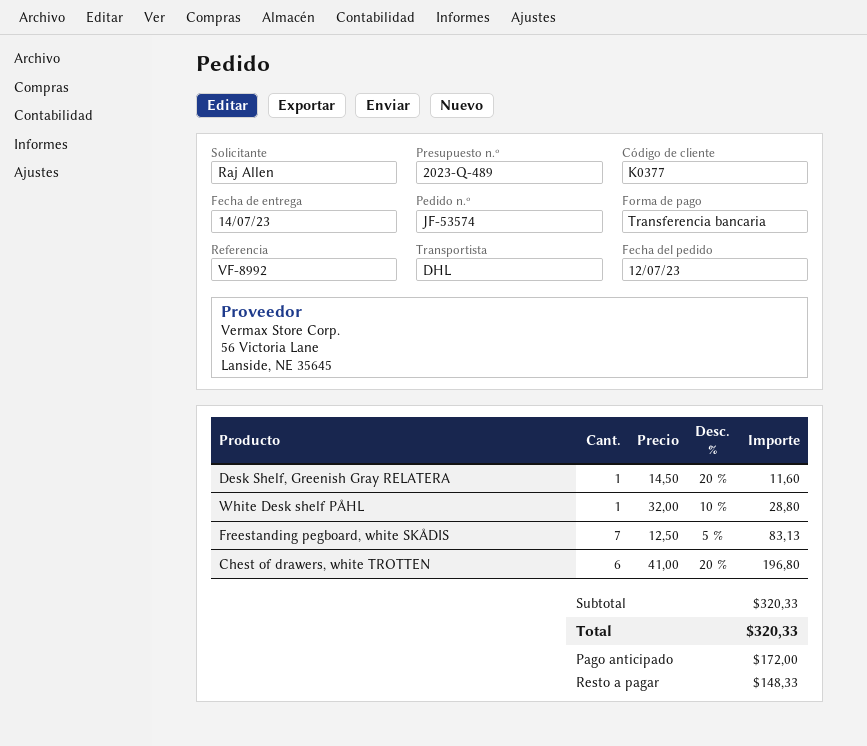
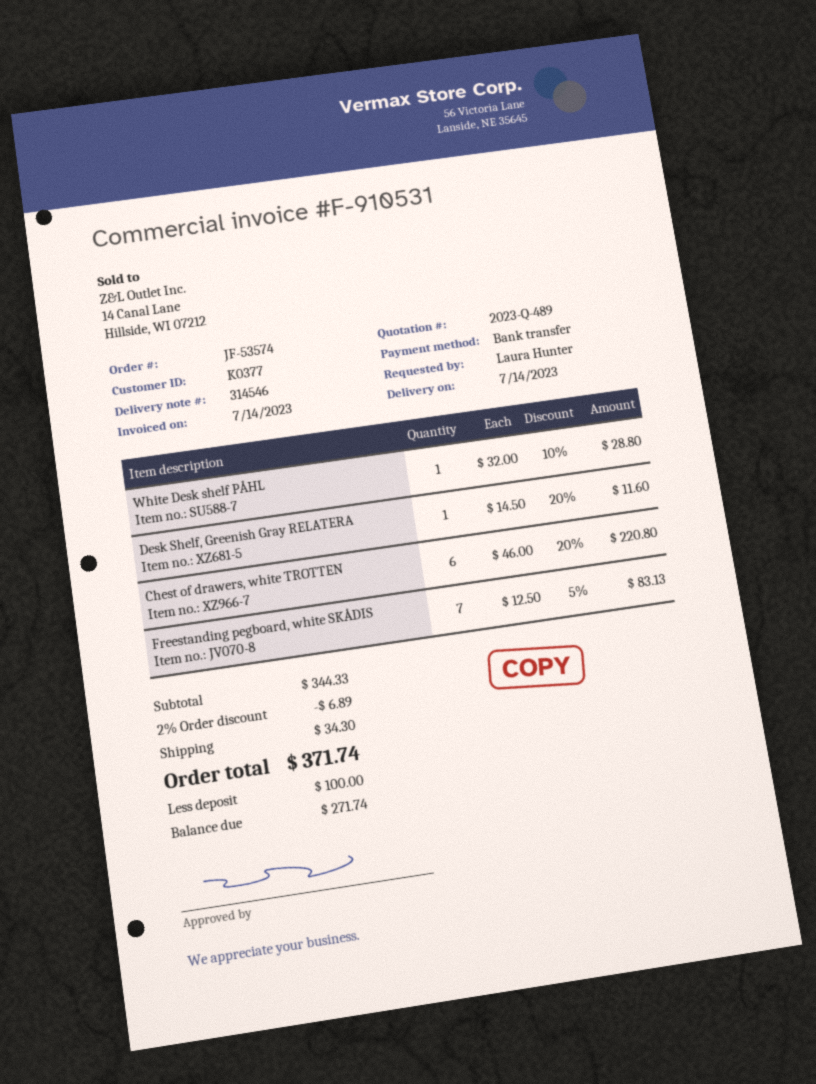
ordered by: Raj Allen -> Laura Hunter
Chest of drawers, white TROTTEN: 6 x 41.00 - 20% = 196.80 -> 6 x 46.00 - 20% = 220.80
subtotal: 320.33 -> 344.33
discount: none -> 2% = 6.89
shipping: none -> 34.30
total: 320.33 -> 371.74
deposit: 172.00 -> 100.00
balance: 148.33 -> 271.74

